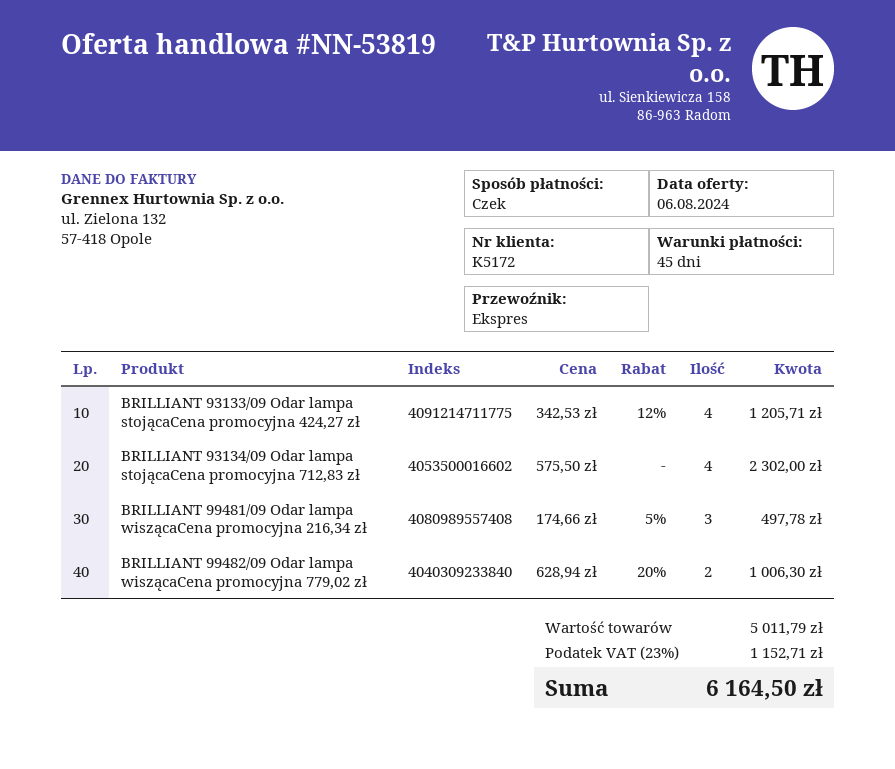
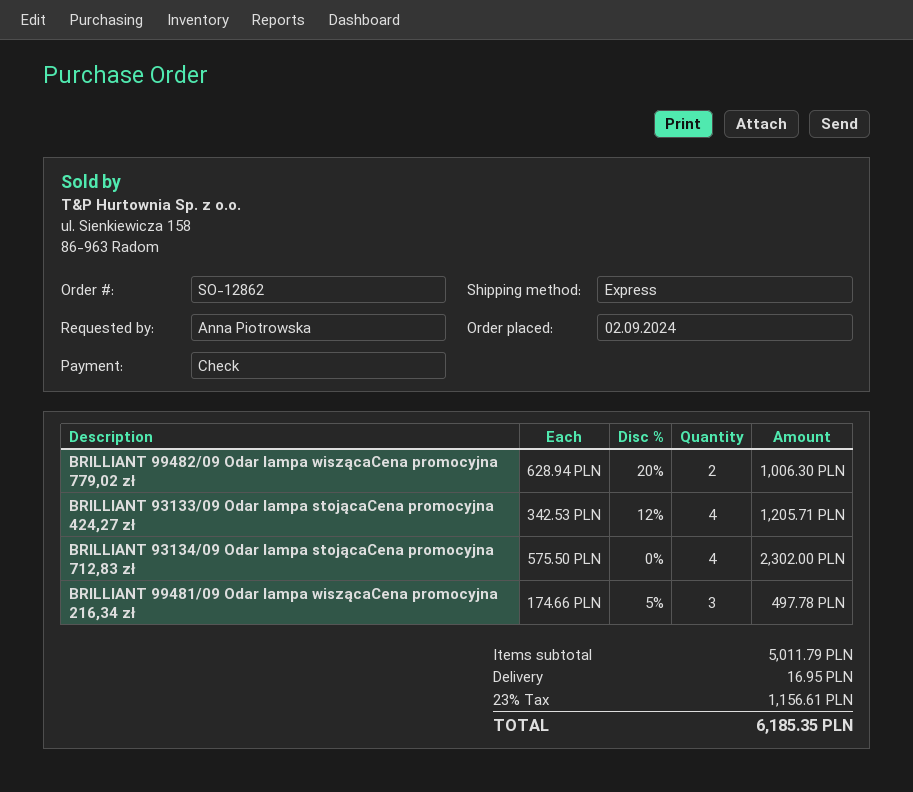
shipping: none -> 16.95
tax: 23% = 1152.71 -> 23% = 1156.61
total: 6164.50 -> 6185.35

